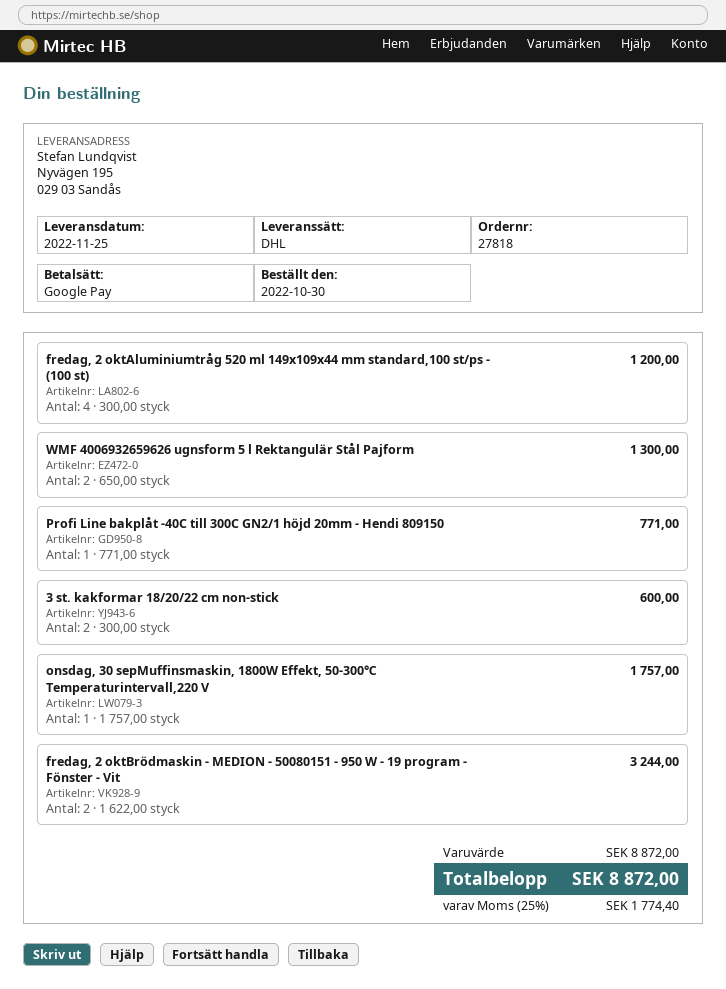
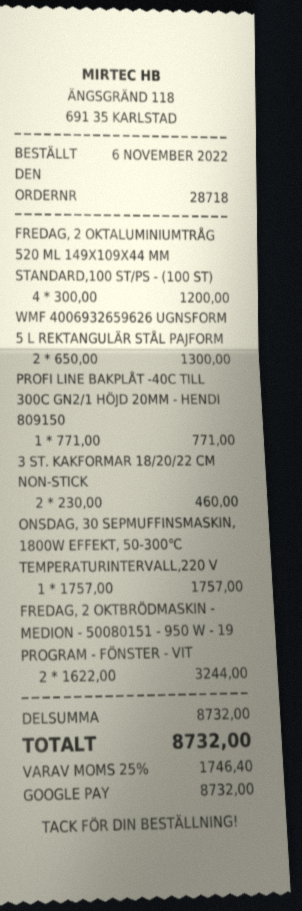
order number: 27818 -> 28718
order date: 2022-10-30 -> 2022-11-06
3 st. kakformar 18/20/22 cm non-stick: 2 x 300.00 = 600.00 -> 2 x 230.00 = 460.00
subtotal: 8872.00 -> 8732.00
tax: 25% = 1774.40 -> 25% = 1746.40
total: 8872.00 -> 8732.00

